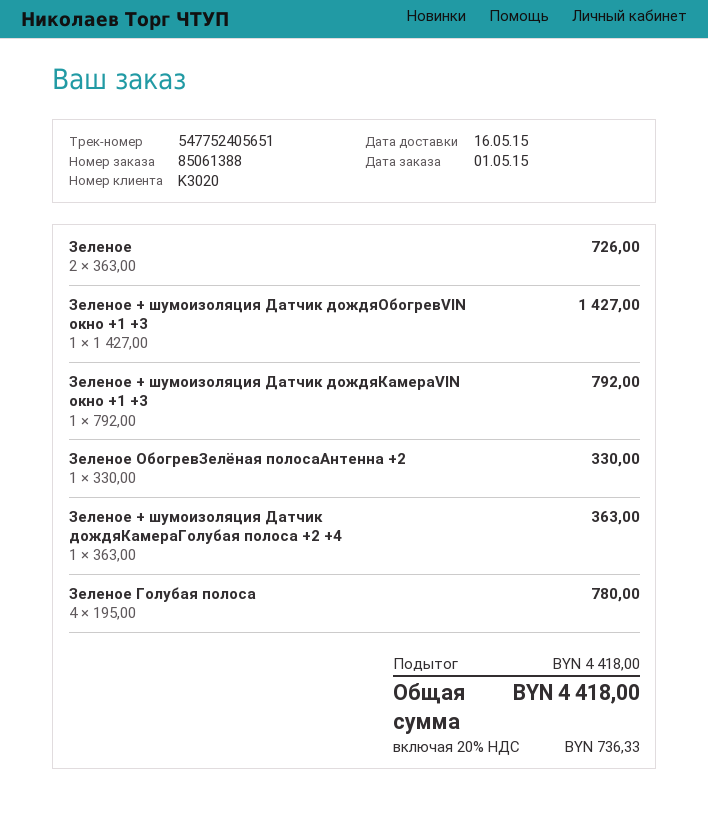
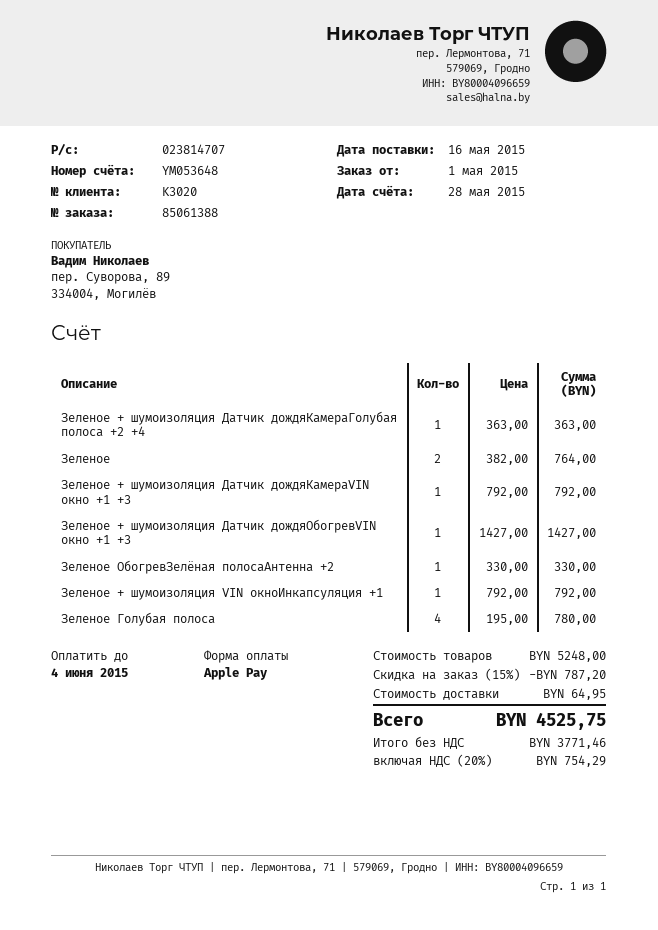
Зеленое: 2 x 363.00 = 726.00 -> 2 x 382.00 = 764.00
Зеленое + шумоизоляция VIN окноИнкапсуляция +1: none -> 1 x 792.00 = 792.00
subtotal: 4418.00 -> 5248.00
discount: none -> 15% = 787.20
shipping: none -> 64.95
tax: 20% = 736.33 -> 20% = 754.29
total: 4418.00 -> 4525.75

